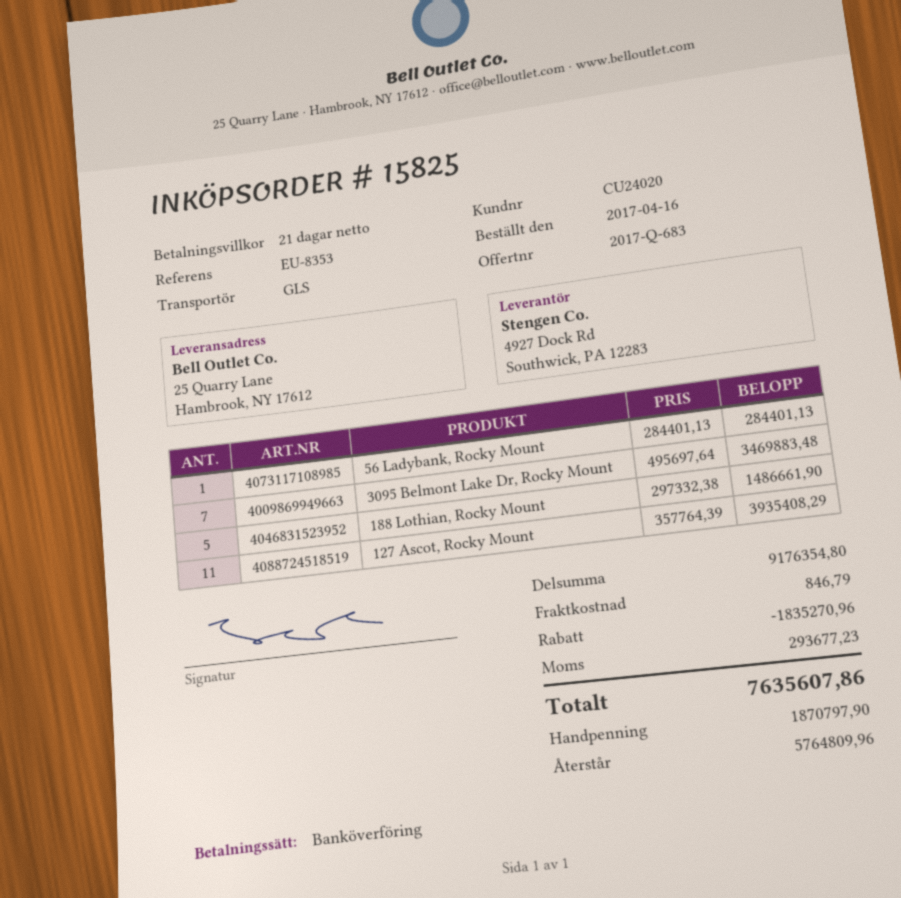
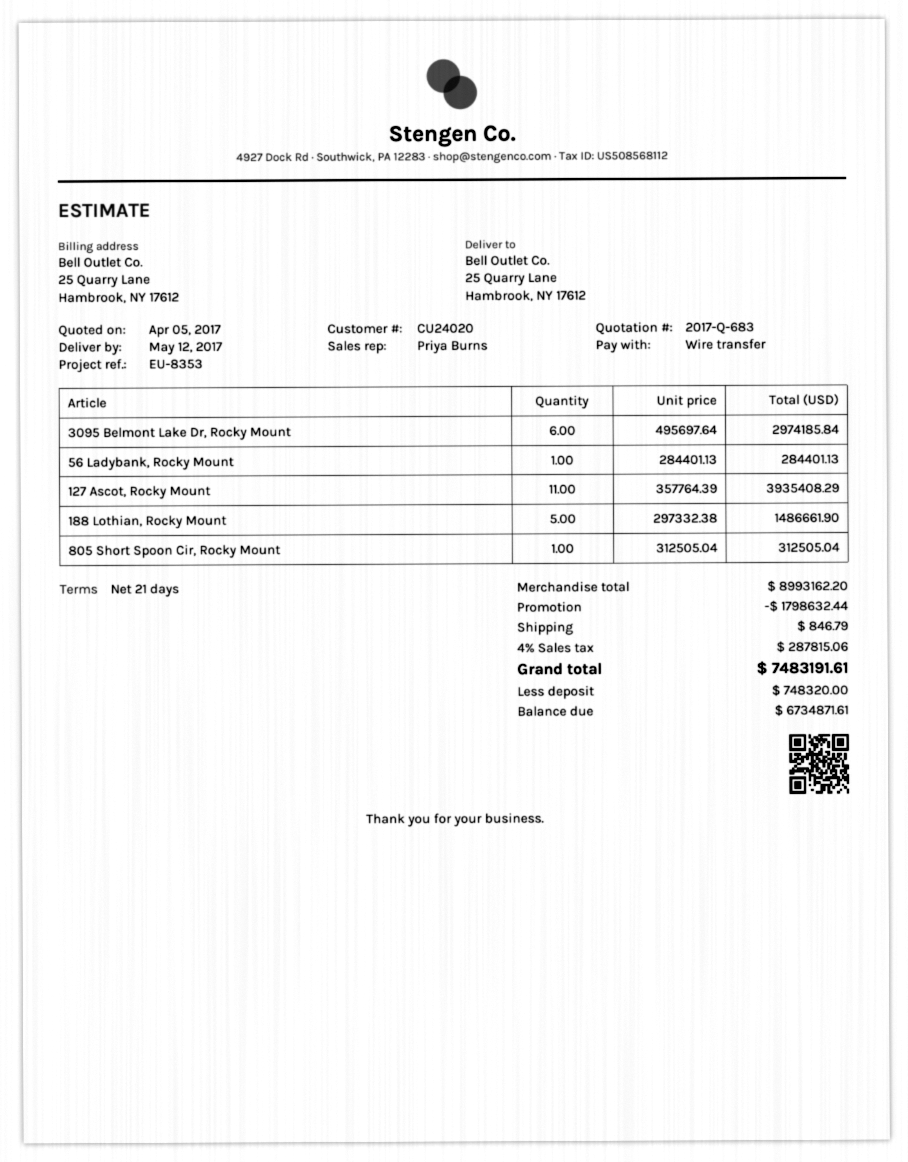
3095 Belmont Lake Dr, Rocky Mount: 7 x 495697.64 = 3469883.48 -> 6 x 495697.64 = 2974185.84
805 Short Spoon Cir, Rocky Mount: none -> 1 x 312505.04 = 312505.04
subtotal: 9176354.80 -> 8993162.20
discount: 1835270.96 -> 1798632.44
tax: 293677.23 -> 287815.06
total: 7635607.86 -> 7483191.61
deposit: 1870797.90 -> 748320.00
balance: 5764809.96 -> 6734871.61

